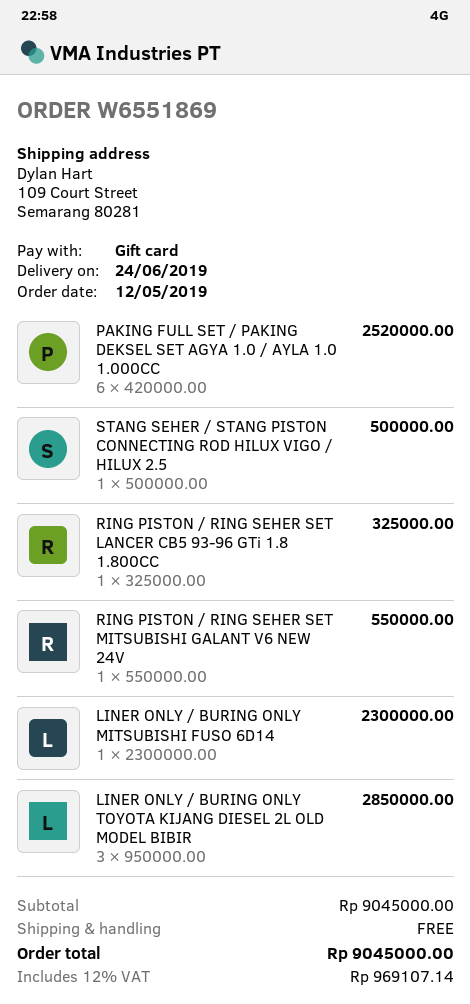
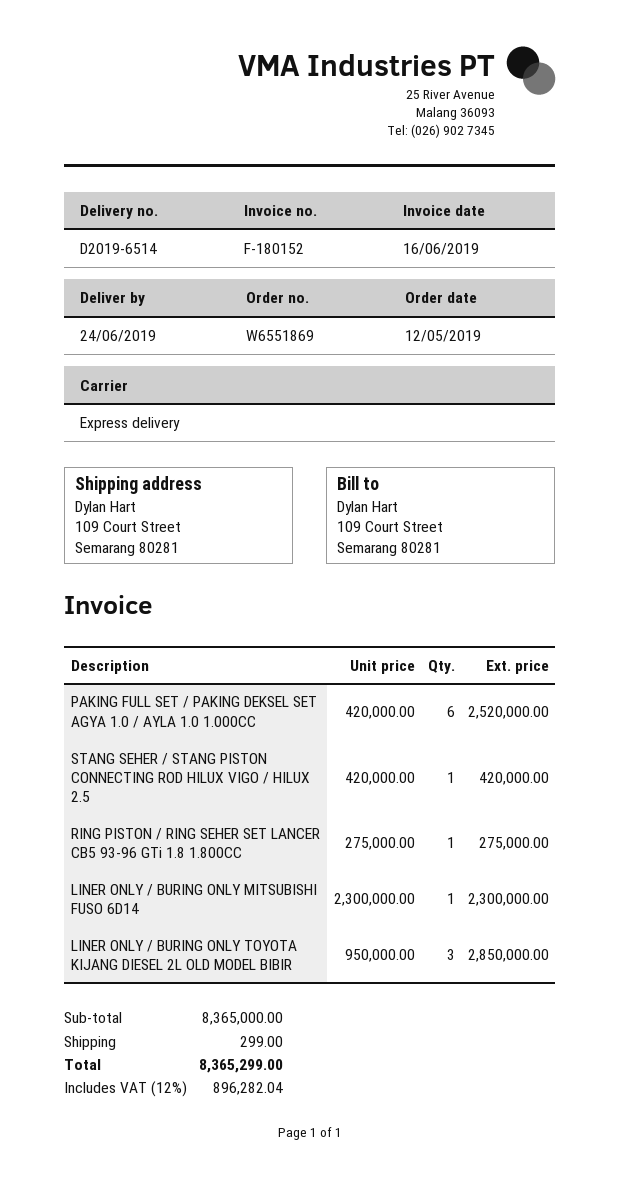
STANG SEHER / STANG PISTON CONNECTING ROD HILUX VIGO / HILUX 2.5: 1 x 500000.00 = 500000.00 -> 1 x 420000.00 = 420000.00
RING PISTON / RING SEHER SET LANCER CB5 93-96 GTi 1.8 1.800CC: 1 x 325000.00 = 325000.00 -> 1 x 275000.00 = 275000.00
RING PISTON / RING SEHER SET MITSUBISHI GALANT V6 NEW 24V: 1 x 550000.00 = 550000.00 -> none
subtotal: 9045000.00 -> 8365000.00
shipping: 0.00 -> 299.00
tax: 12% = 969107.14 -> 12% = 896282.04
total: 9045000.00 -> 8365299.00

